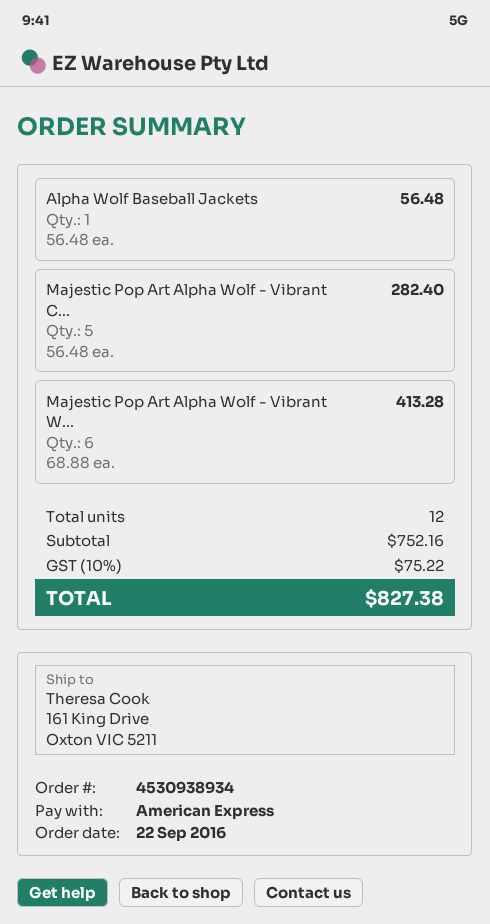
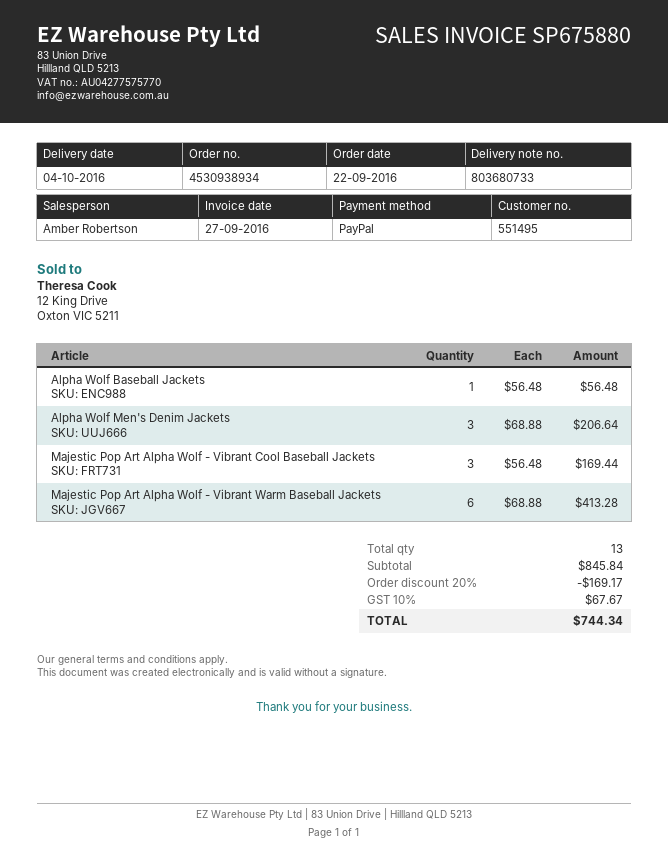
payment method: American Express -> PayPal
Majestic Pop Art Alpha Wolf - Vibrant C...: 5 x 56.48 = 282.40 -> 3 x 56.48 = 169.44
Alpha Wolf Men's Denim Jackets: none -> 3 x 68.88 = 206.64
total quantity: 12 -> 13
subtotal: 752.16 -> 845.84
discount: none -> 20% = 169.17
tax: 10% = 75.22 -> 10% = 67.67
total: 827.38 -> 744.34

